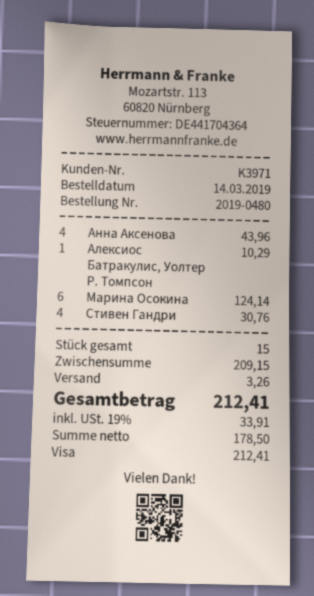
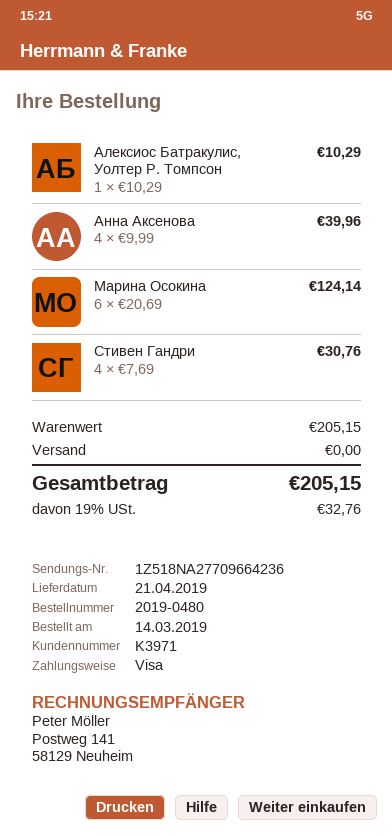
Анна Аксенова: 4 for 43.96 -> 4 for 39.96
subtotal: 209.15 -> 205.15
shipping: 3.26 -> 0.00
tax: 19% = 33.91 -> 19% = 32.76
total: 212.41 -> 205.15

